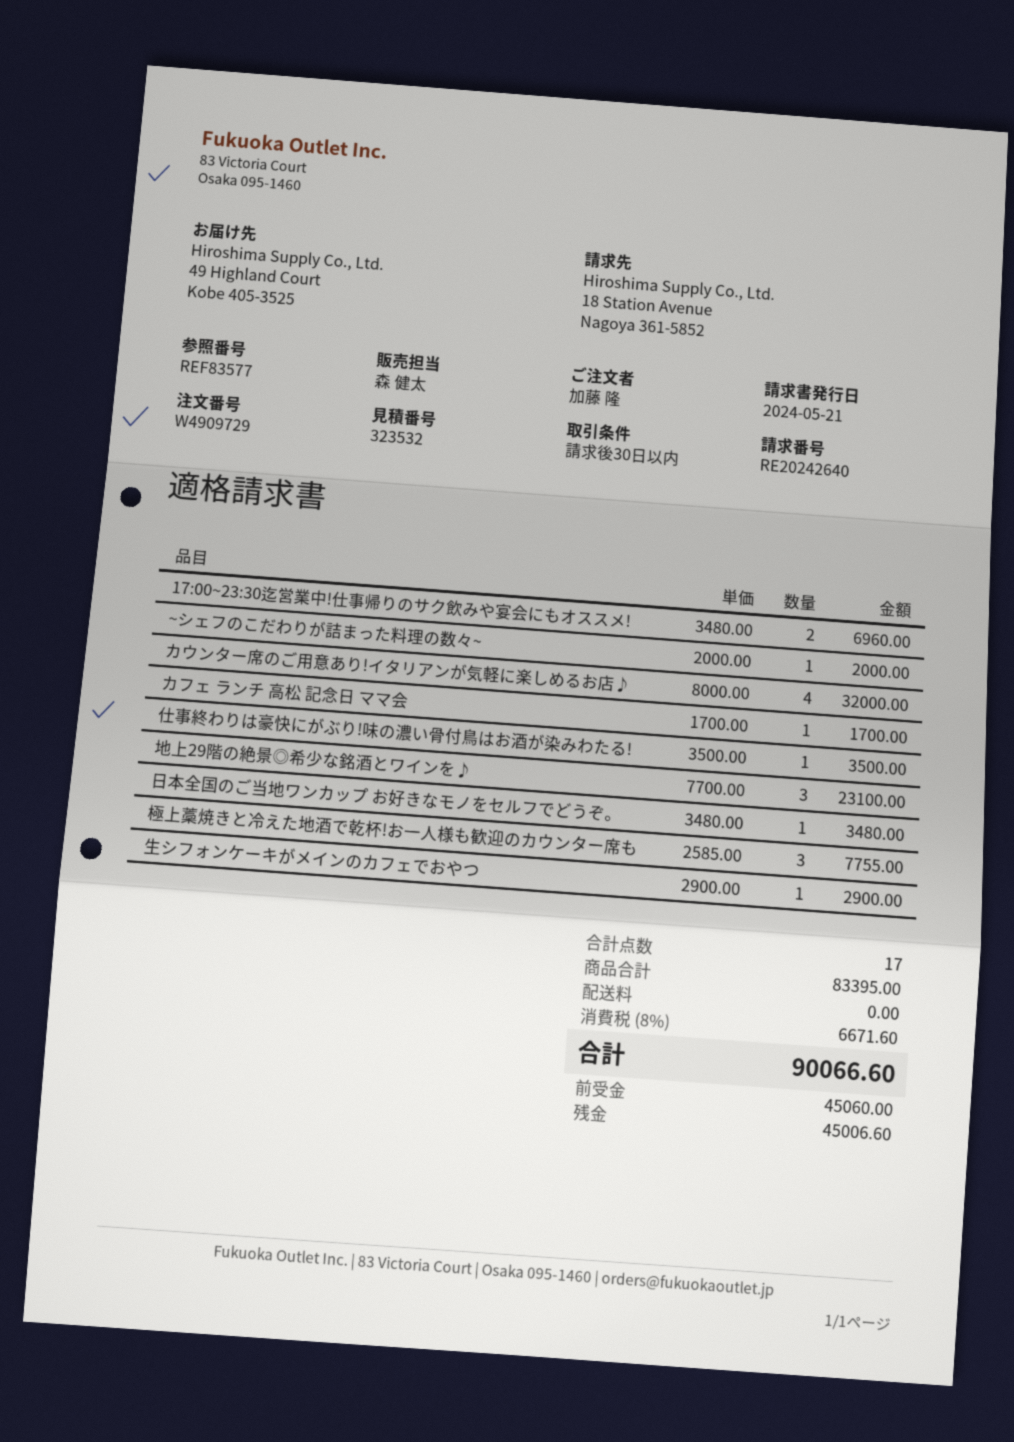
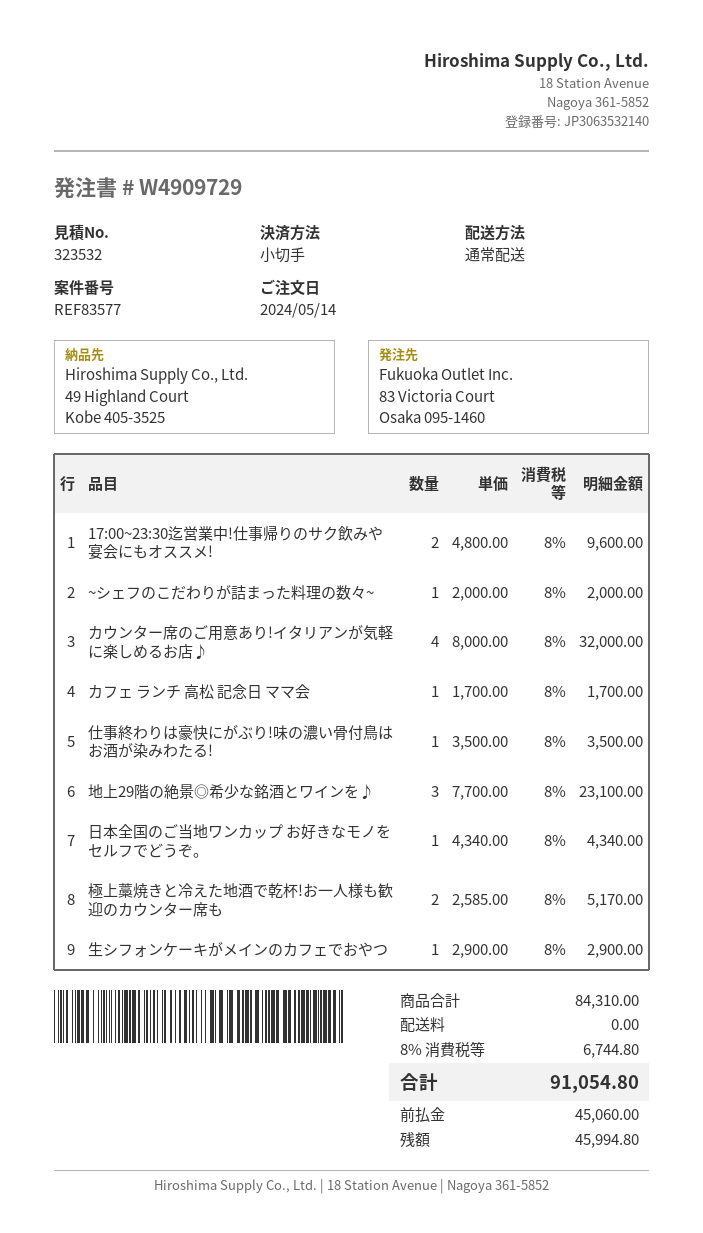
17:00~23:30迄営業中!仕事帰りのサク飲みや宴会にもオススメ!: 2 x 3480.00 = 6960.00 -> 2 x 4800.00 = 9600.00
日本全国のご当地ワンカップ お好きなモノをセルフでどうぞ。: 1 x 3480.00 = 3480.00 -> 1 x 4340.00 = 4340.00
極上藁焼きと冷えた地酒で乾杯!お一人様も歓迎のカウンター席も: 3 x 2585.00 = 7755.00 -> 2 x 2585.00 = 5170.00
subtotal: 83395.00 -> 84310.00
tax: 8% = 6671.60 -> 8% = 6744.80
total: 90066.60 -> 91054.80
balance: 45006.60 -> 45994.80

